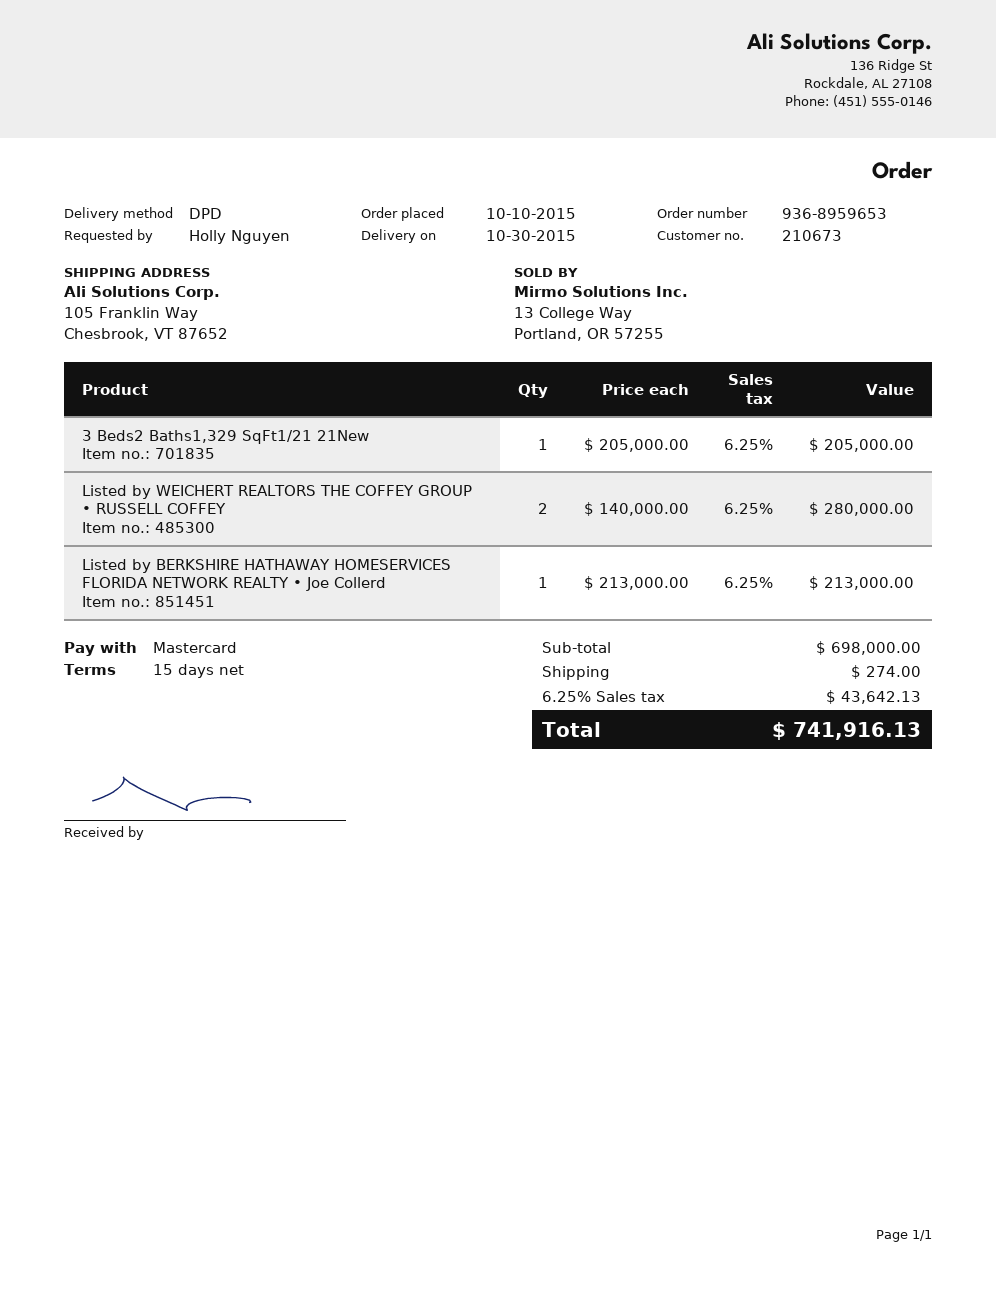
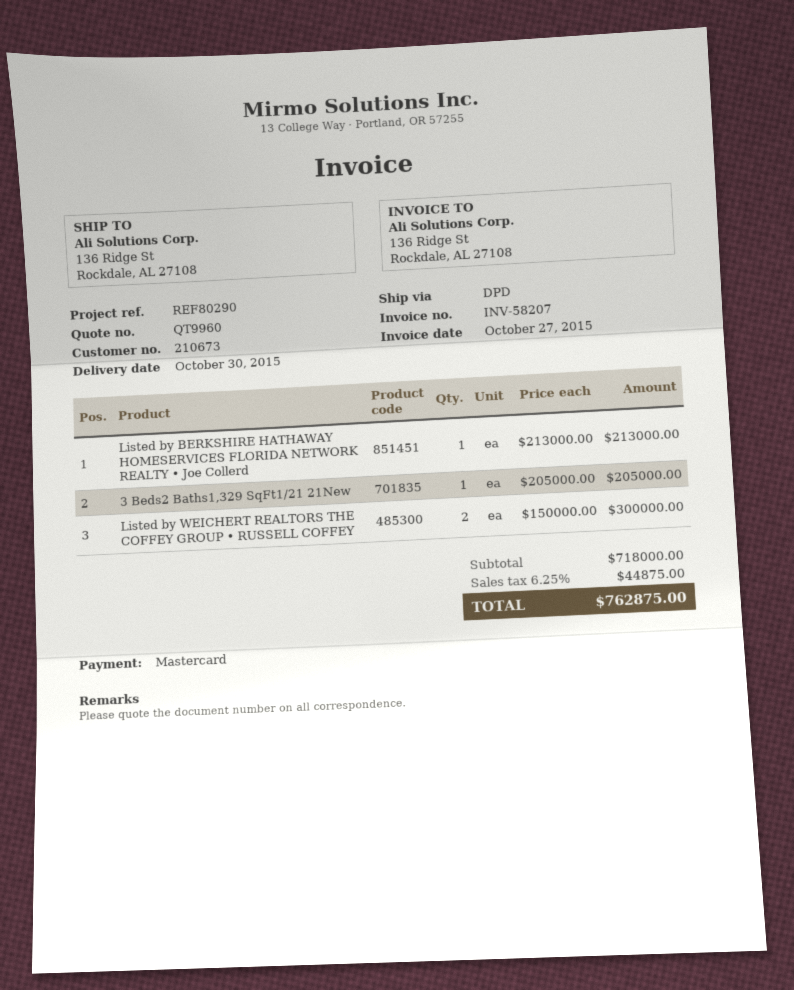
ship to: 105 Franklin Way, Chesbrook, VT 87652 -> 136 Ridge St, Rockdale, AL 27108
Listed by WEICHERT REALTORS THE COFFEY GROUP • RUSSELL COFFEY: 2 x 140000.00 = 280000.00 -> 2 x 150000.00 = 300000.00
subtotal: 698000.00 -> 718000.00
shipping: 274.00 -> none
tax: 6.25% = 43642.13 -> 6.25% = 44875.00
total: 741916.13 -> 762875.00

